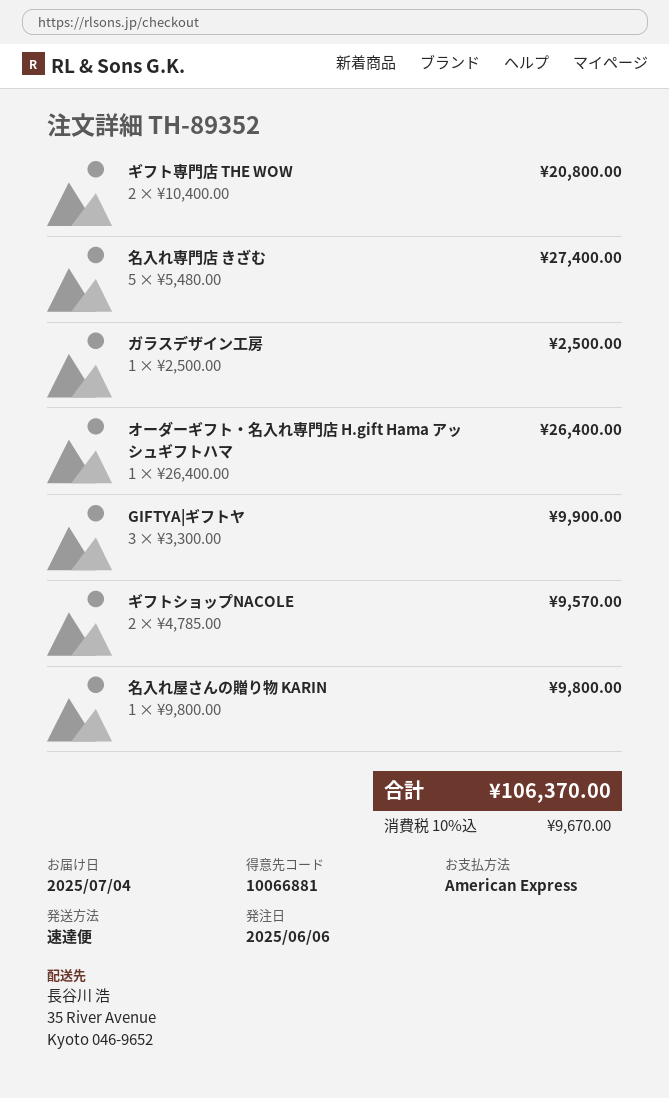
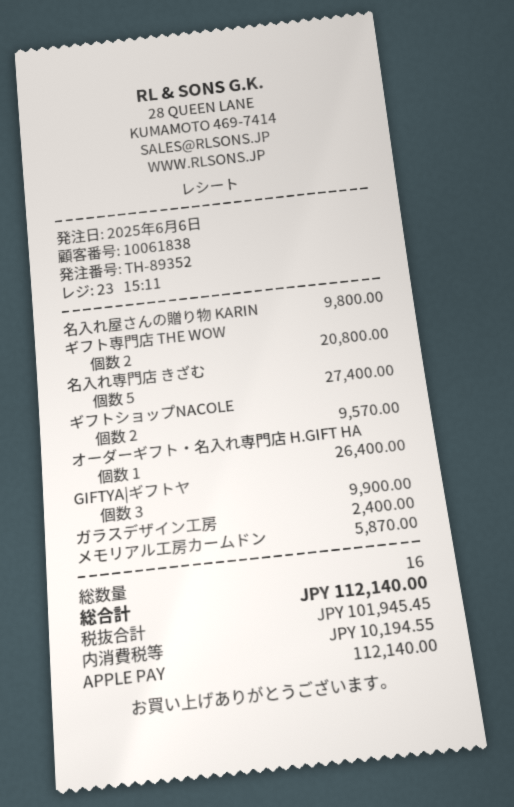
customer number: 10066881 -> 10061838
payment method: American Express -> Apple Pay
ガラスデザイン工房: 1 for 2500.00 -> 1 for 2400.00
メモリアル工房カームドン: none -> 1 for 5870.00
tax: 9670.00 -> 10194.55
total: 106370.00 -> 112140.00

